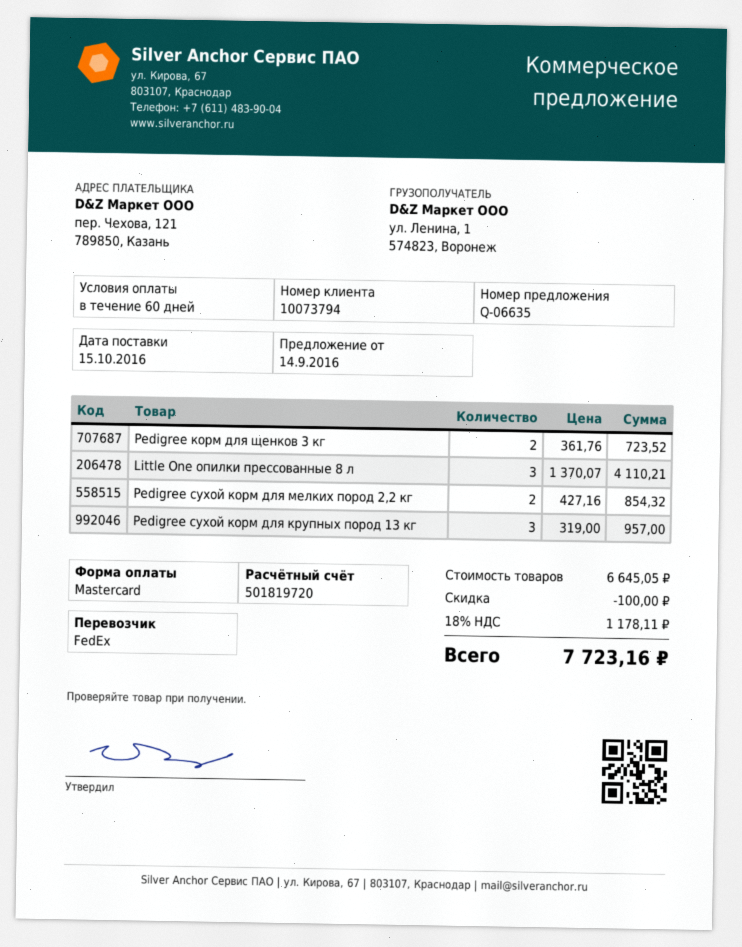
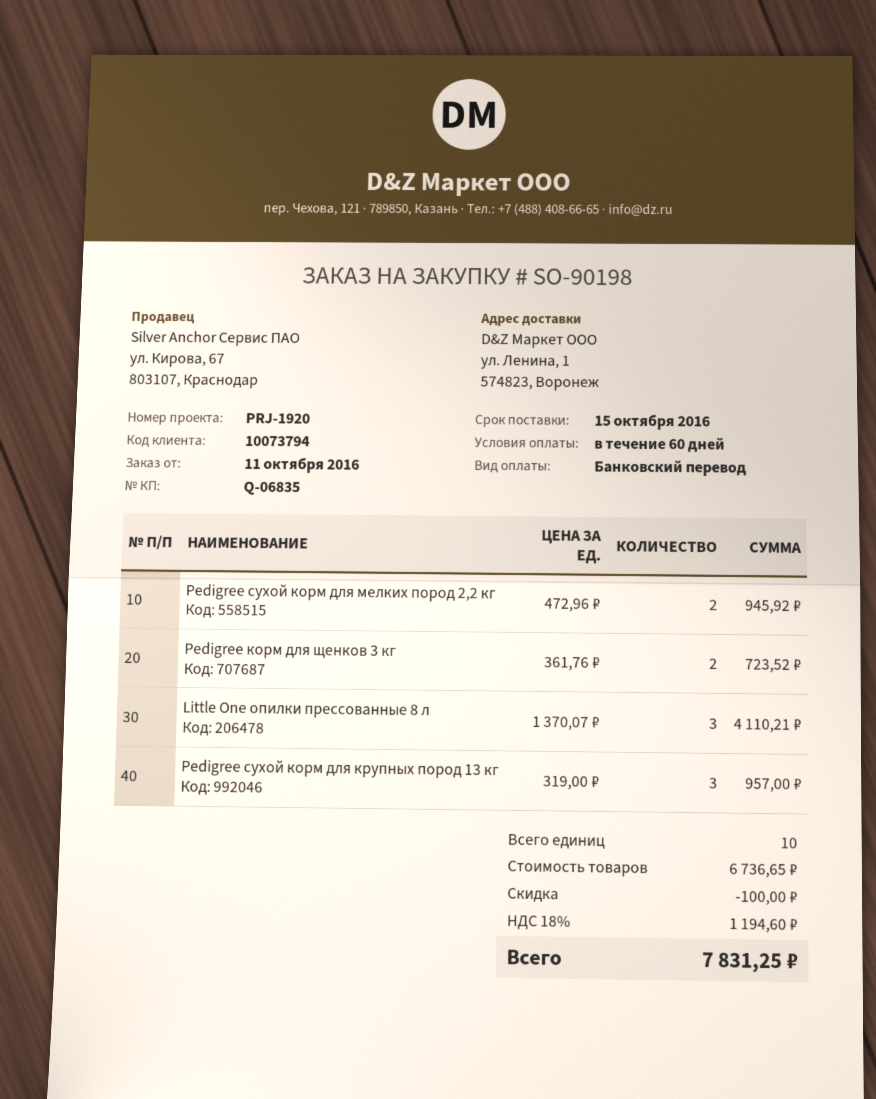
quote number: Q-06635 -> Q-06835
payment method: Mastercard -> bank transfer
Pedigree сухой корм для мелких пород 2,2 кг: 2 x 427.16 = 854.32 -> 2 x 472.96 = 945.92
subtotal: 6645.05 -> 6736.65
tax: 18% = 1178.11 -> 18% = 1194.60
total: 7723.16 -> 7831.25

